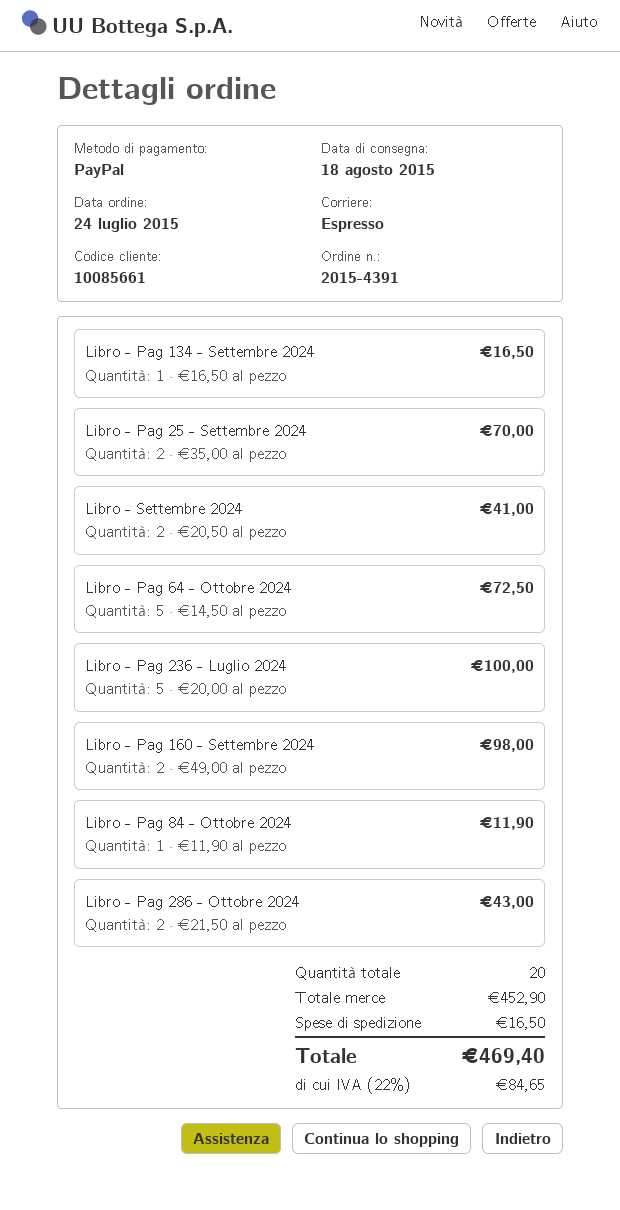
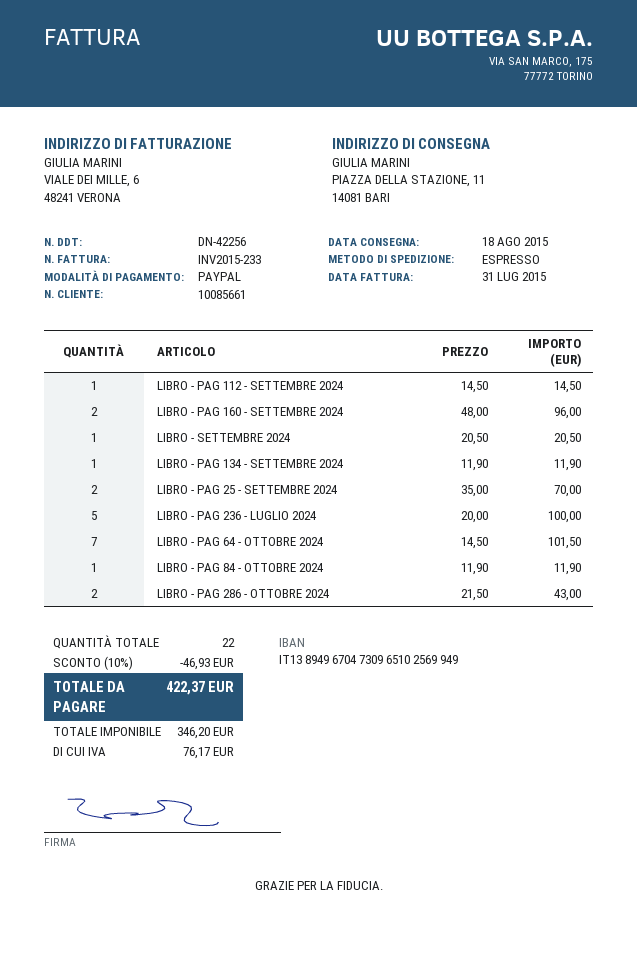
Libro - Pag 134 - Settembre 2024: 1 x 16.50 = 16.50 -> 1 x 11.90 = 11.90
Libro - Settembre 2024: 2 x 20.50 = 41.00 -> 1 x 20.50 = 20.50
Libro - Pag 64 - Ottobre 2024: 5 x 14.50 = 72.50 -> 7 x 14.50 = 101.50
Libro - Pag 160 - Settembre 2024: 2 x 49.00 = 98.00 -> 2 x 48.00 = 96.00
LIBRO - PAG 112 - SETTEMBRE 2024: none -> 1 x 14.50 = 14.50
total quantity: 20 -> 22
discount: none -> 10% = 46.93
shipping: 16.50 -> none
tax: 84.65 -> 76.17
total: 469.40 -> 422.37

